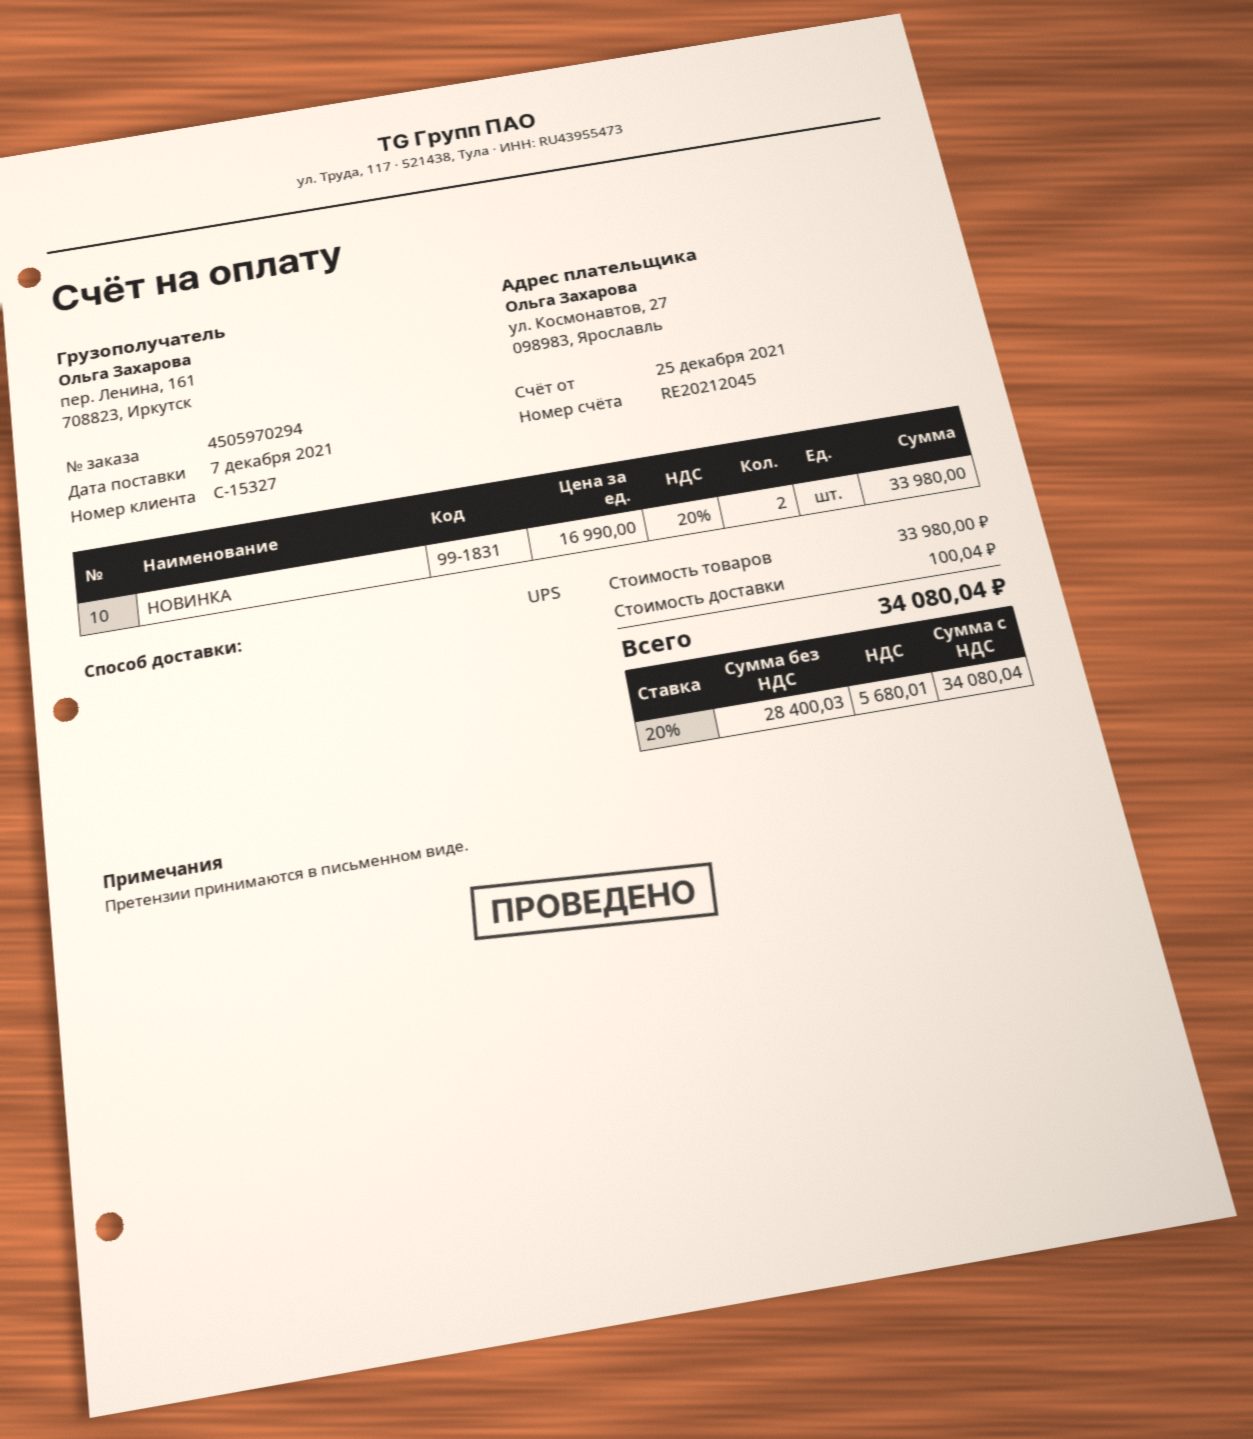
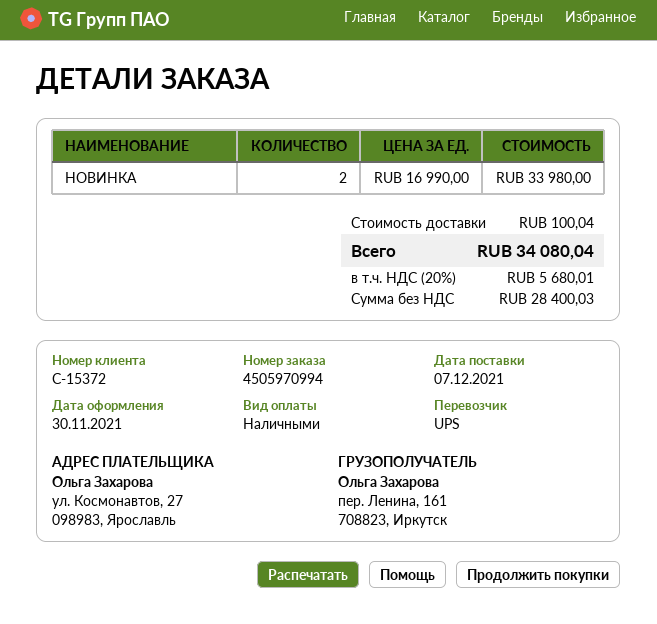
order number: 4505970294 -> 4505970994
customer number: C-15327 -> C-15372

